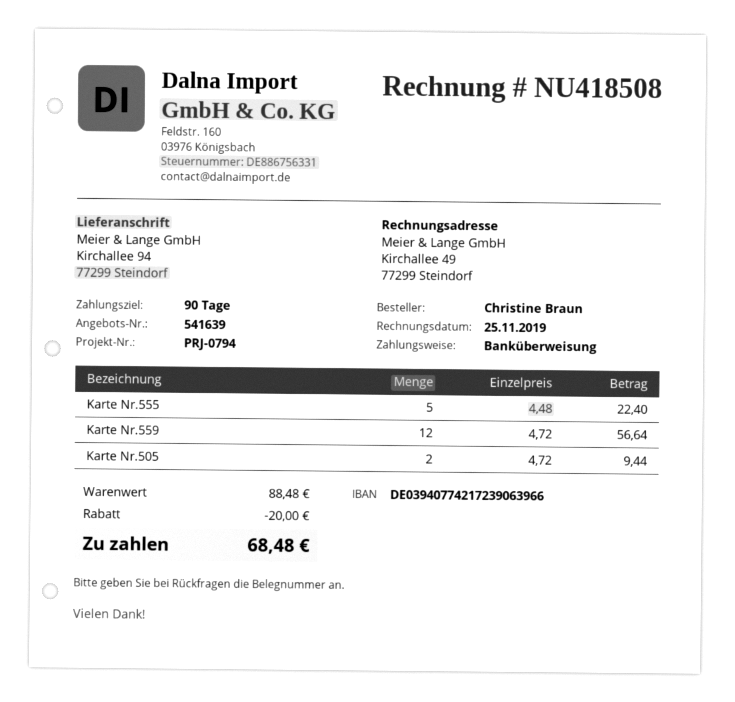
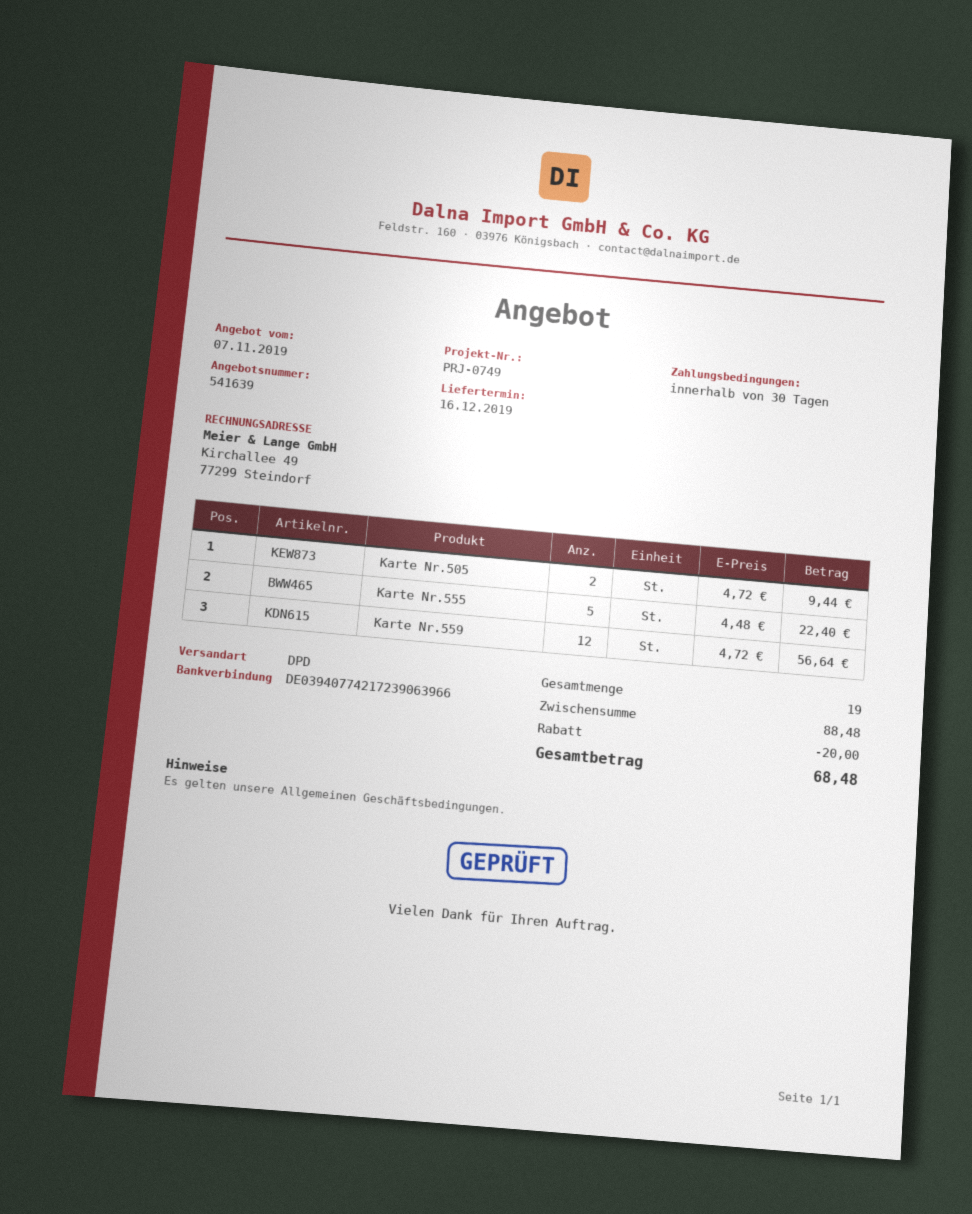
payment terms: 90 days -> 30 days
reference: PRJ-0794 -> PRJ-0749

